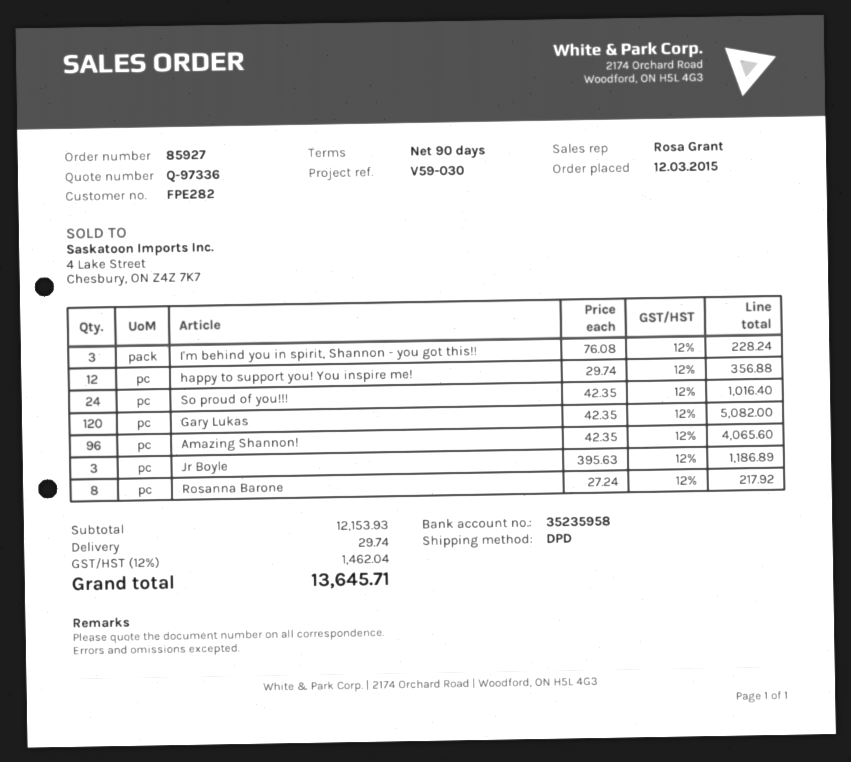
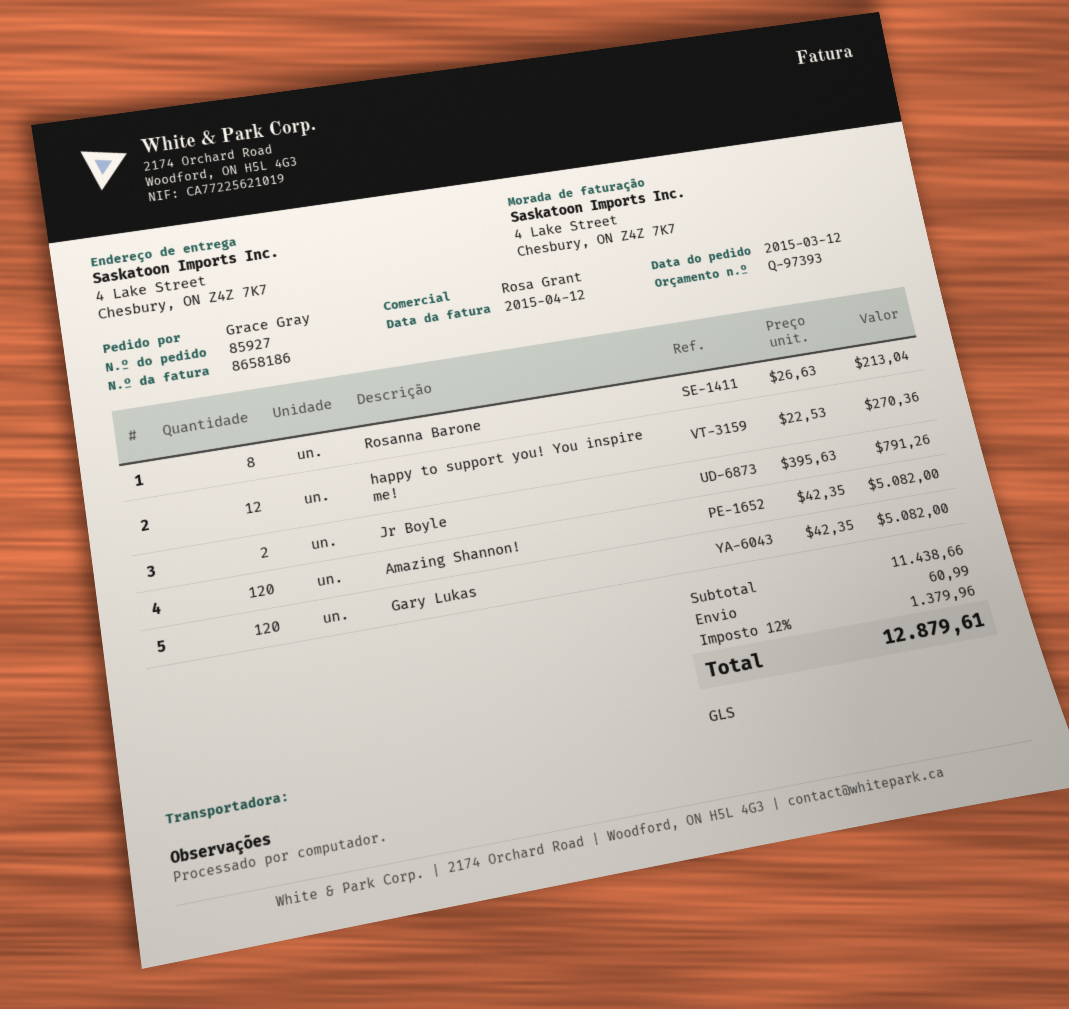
quote number: Q-97336 -> Q-97393
shipping method: DPD -> GLS
I'm behind you in spirit, Shannon - you got this!!: 3 x 76.08 = 228.24 -> none
happy to support you! You inspire me!: 12 x 29.74 = 356.88 -> 12 x 22.53 = 270.36
So proud of you!!!: 24 x 42.35 = 1016.40 -> none
Amazing Shannon!: 96 x 42.35 = 4065.60 -> 120 x 42.35 = 5082.00
Jr Boyle: 3 x 395.63 = 1186.89 -> 2 x 395.63 = 791.26
Rosanna Barone: 8 x 27.24 = 217.92 -> 8 x 26.63 = 213.04
subtotal: 12153.93 -> 11438.66
shipping: 29.74 -> 60.99
tax: 12% = 1462.04 -> 12% = 1379.96
total: 13645.71 -> 12879.61

